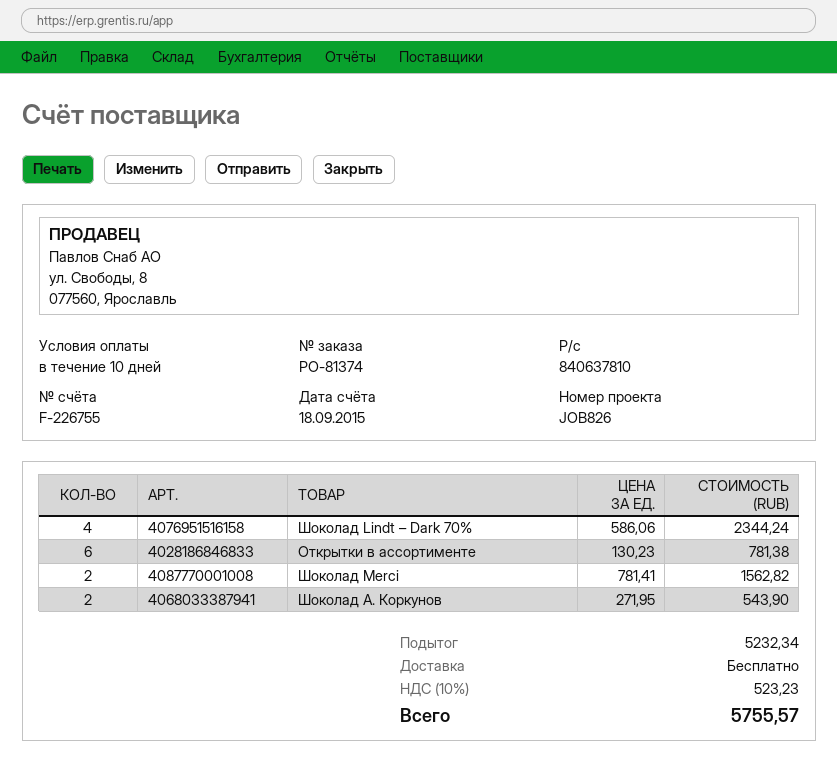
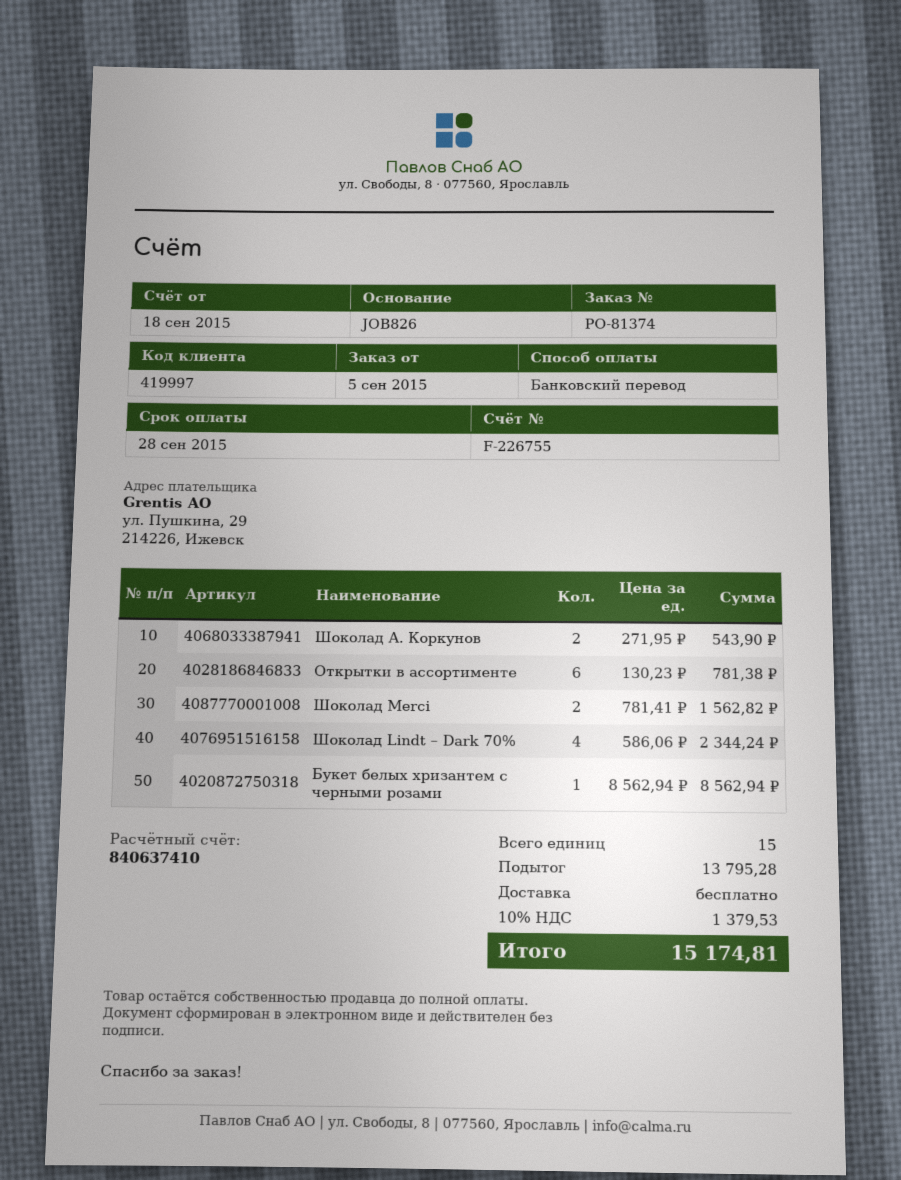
bank account: 840637810 -> 840637410
Букет белых хризантем с черными розами: none -> 1 x 8562.94 = 8562.94
subtotal: 5232.34 -> 13795.28
tax: 10% = 523.23 -> 10% = 1379.53
total: 5755.57 -> 15174.81

